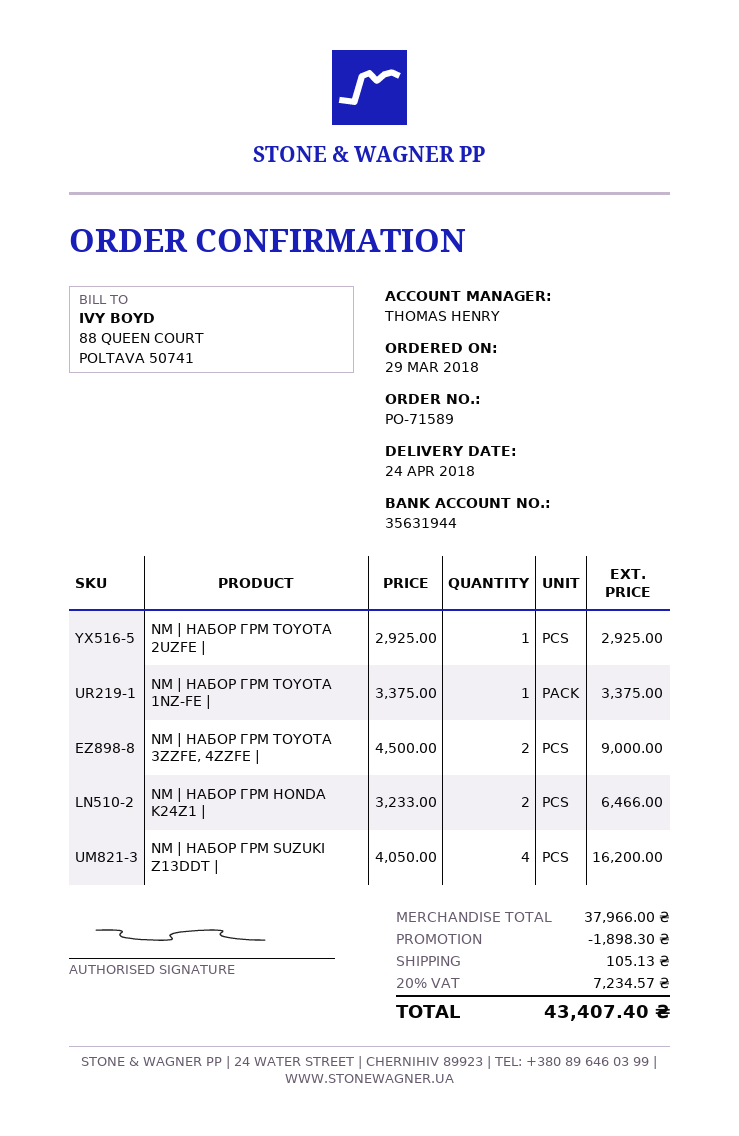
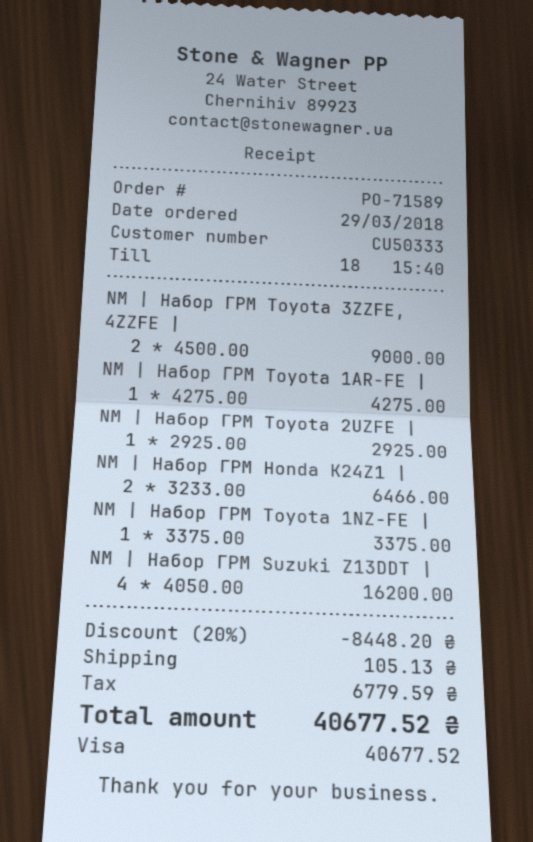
NM | Набор ГРМ Toyota 1AR-FE |: none -> 1 x 4275.00 = 4275.00
discount: 1898.30 -> 8448.20
tax: 7234.57 -> 6779.59
total: 43407.40 -> 40677.52

